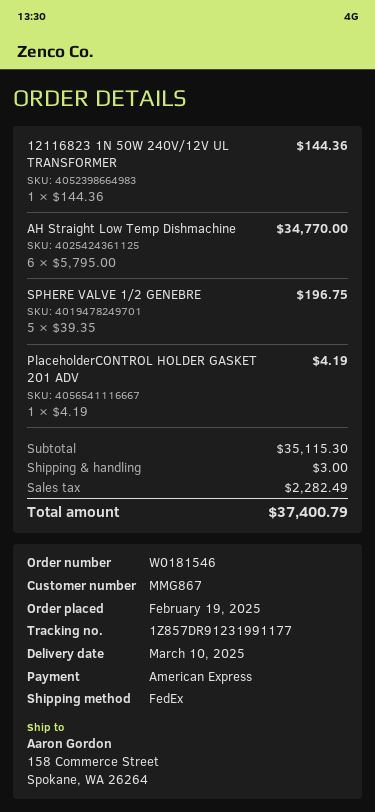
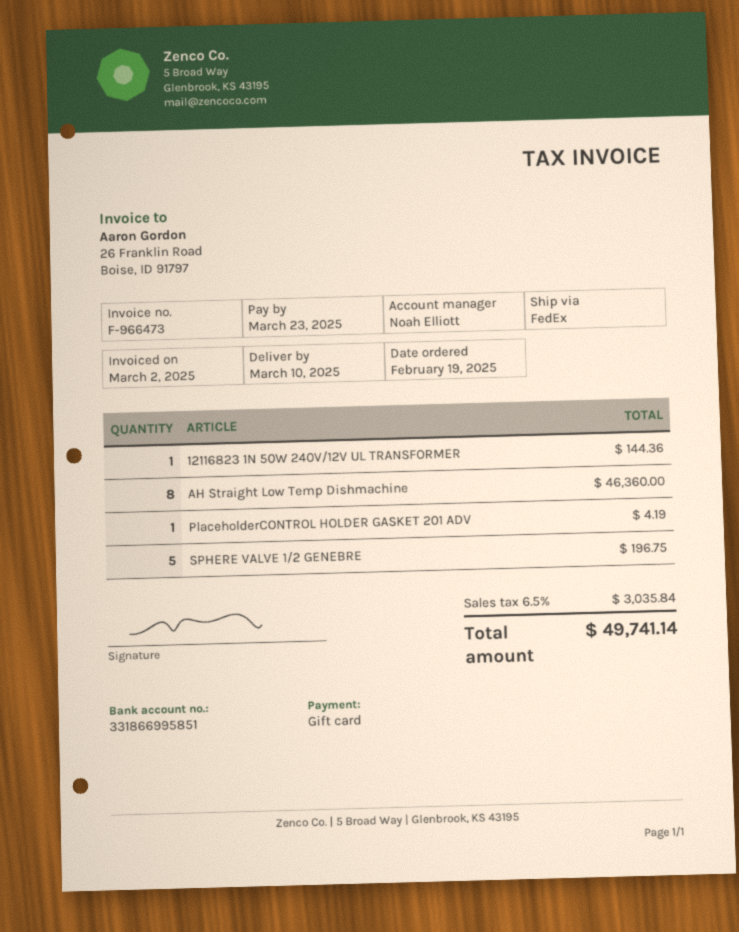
payment method: American Express -> gift card
AH Straight Low Temp Dishmachine: 6 for 34770.00 -> 8 for 46360.00
shipping: 3.00 -> none
tax: 2282.49 -> 3035.84
total: 37400.79 -> 49741.14

